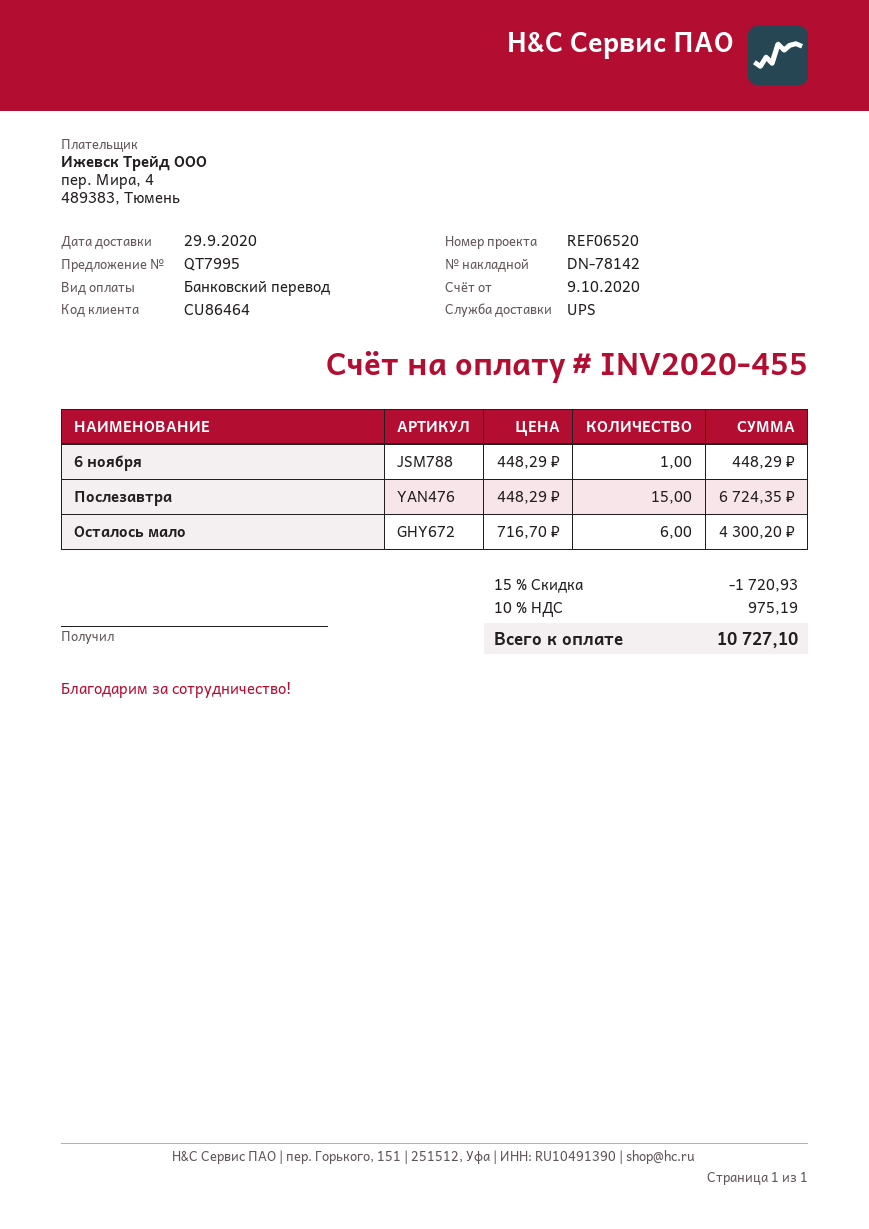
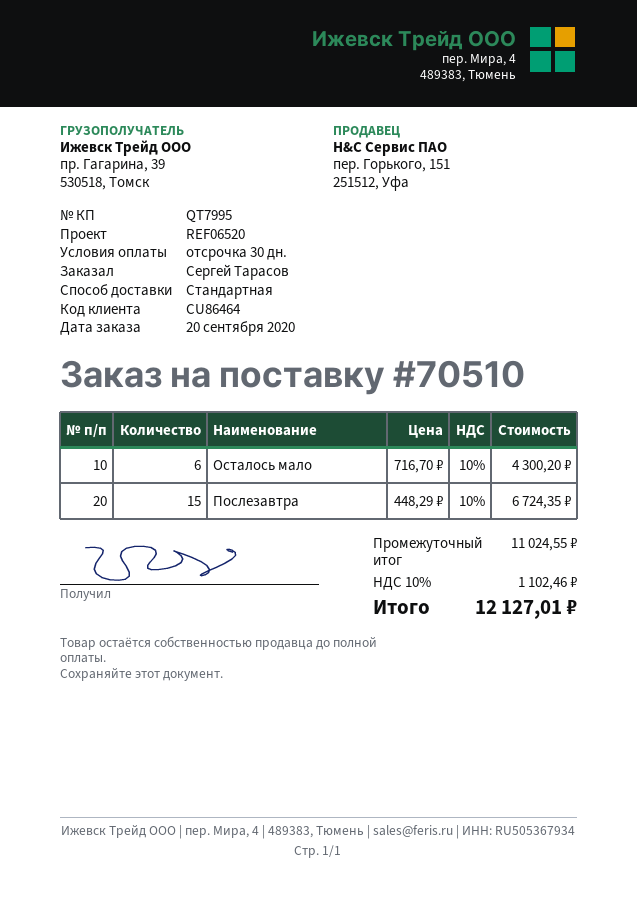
shipping method: UPS -> standard
6 ноября: 1 x 448.29 = 448.29 -> none
discount: 15% = 1720.93 -> none
tax: 10% = 975.19 -> 10% = 1102.46
total: 10727.10 -> 12127.01

